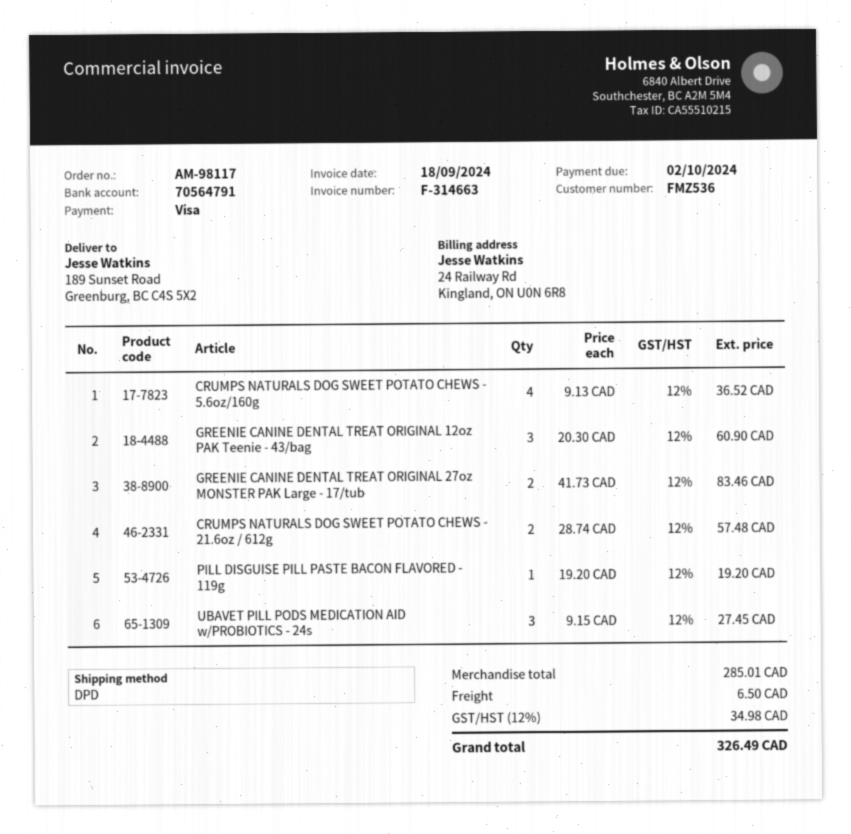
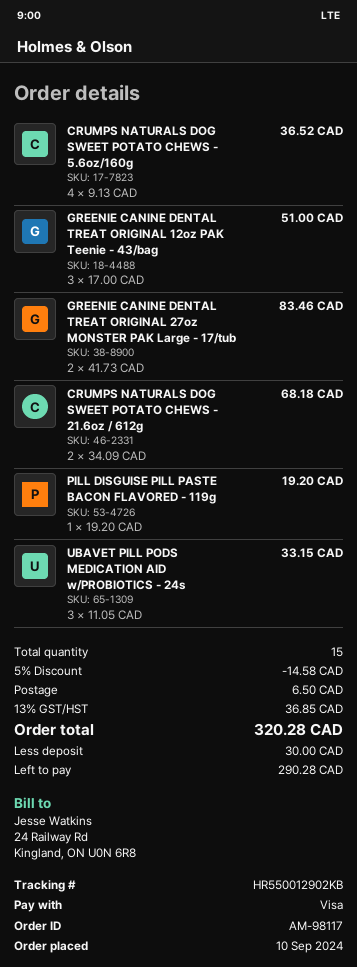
GREENIE CANINE DENTAL TREAT ORIGINAL 12oz PAK Teenie - 43/bag: 3 x 20.30 = 60.90 -> 3 x 17.00 = 51.00
CRUMPS NATURALS DOG SWEET POTATO CHEWS - 21.6oz / 612g: 2 x 28.74 = 57.48 -> 2 x 34.09 = 68.18
UBAVET PILL PODS MEDICATION AID w/PROBIOTICS - 24s: 3 x 9.15 = 27.45 -> 3 x 11.05 = 33.15
discount: none -> 5% = 14.58
tax: 12% = 34.98 -> 13% = 36.85
total: 326.49 -> 320.28

